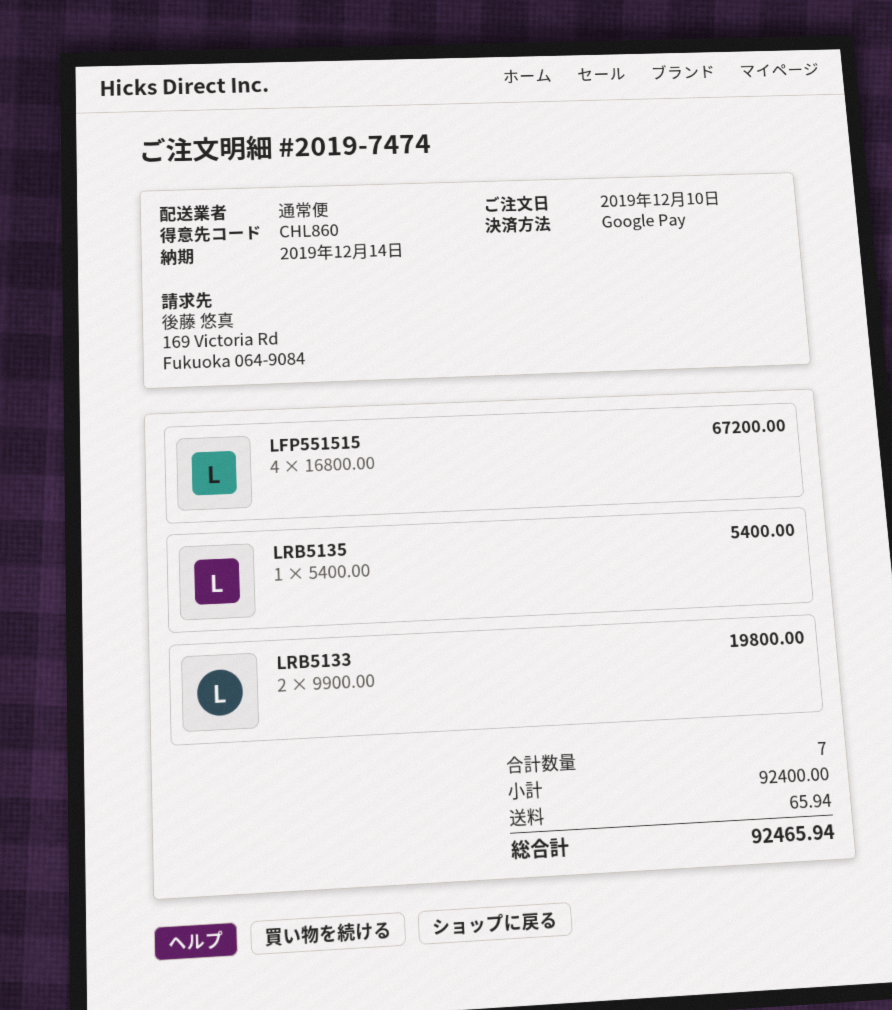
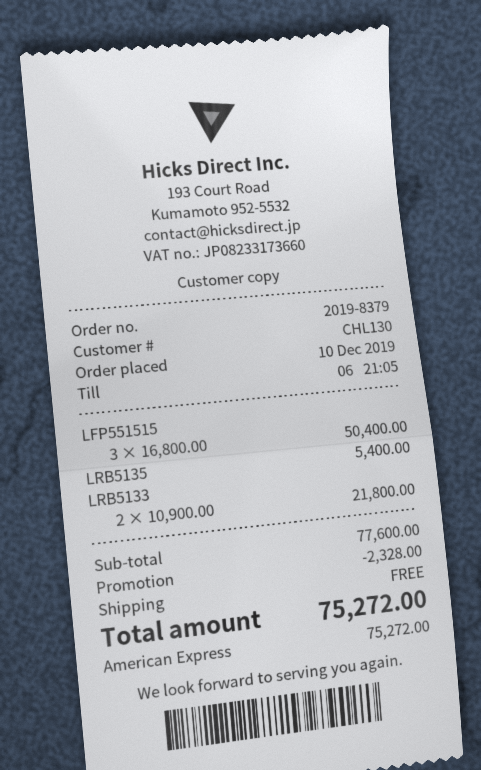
order number: 2019-7474 -> 2019-8379
customer number: CHL860 -> CHL130
payment method: Google Pay -> American Express
LFP551515: 4 x 16800.00 = 67200.00 -> 3 x 16800.00 = 50400.00
LRB5133: 2 x 9900.00 = 19800.00 -> 2 x 10900.00 = 21800.00
subtotal: 92400.00 -> 77600.00
discount: none -> 2328.00
shipping: 65.94 -> 0.00
total: 92465.94 -> 75272.00

